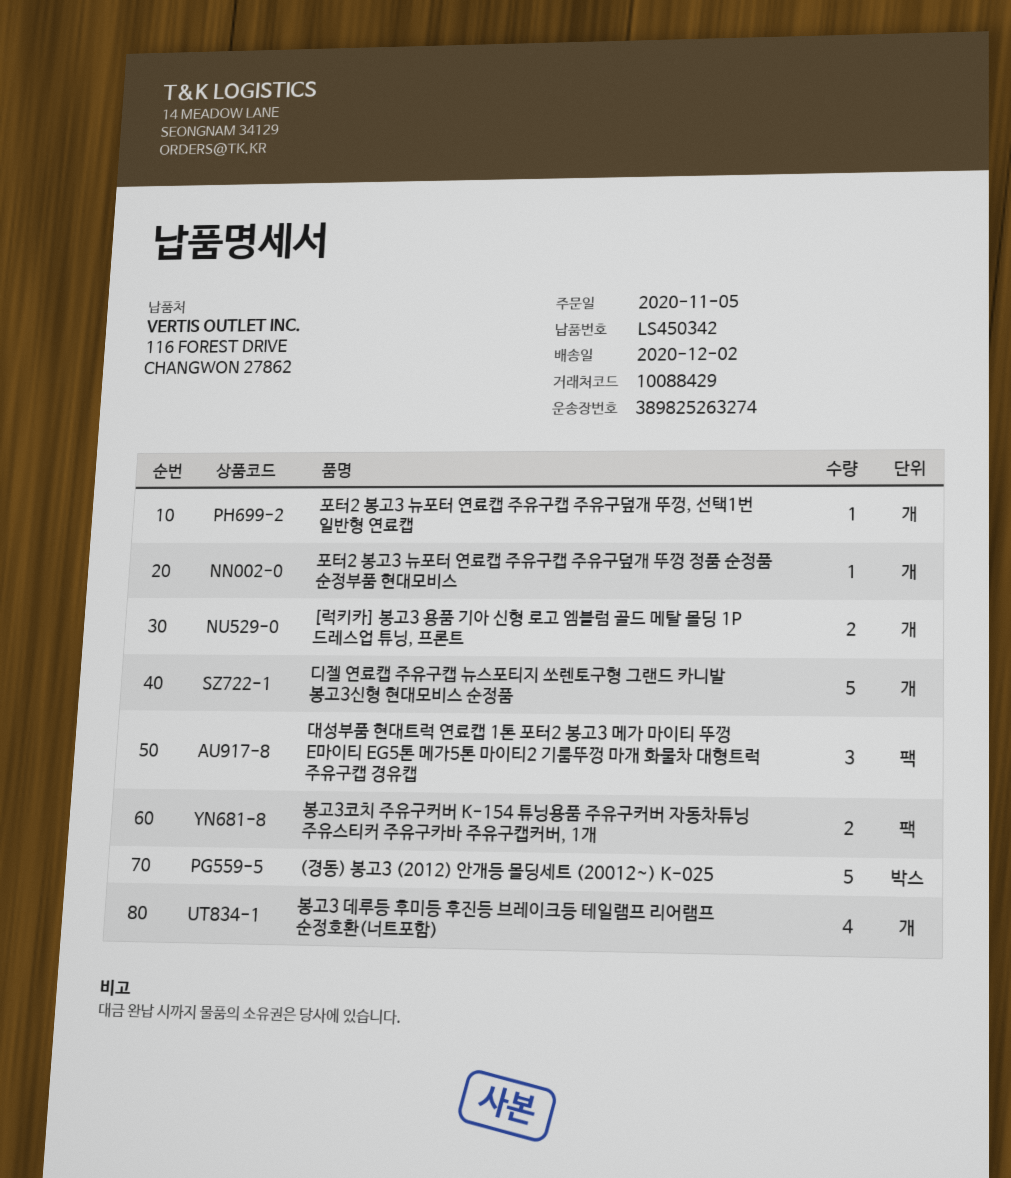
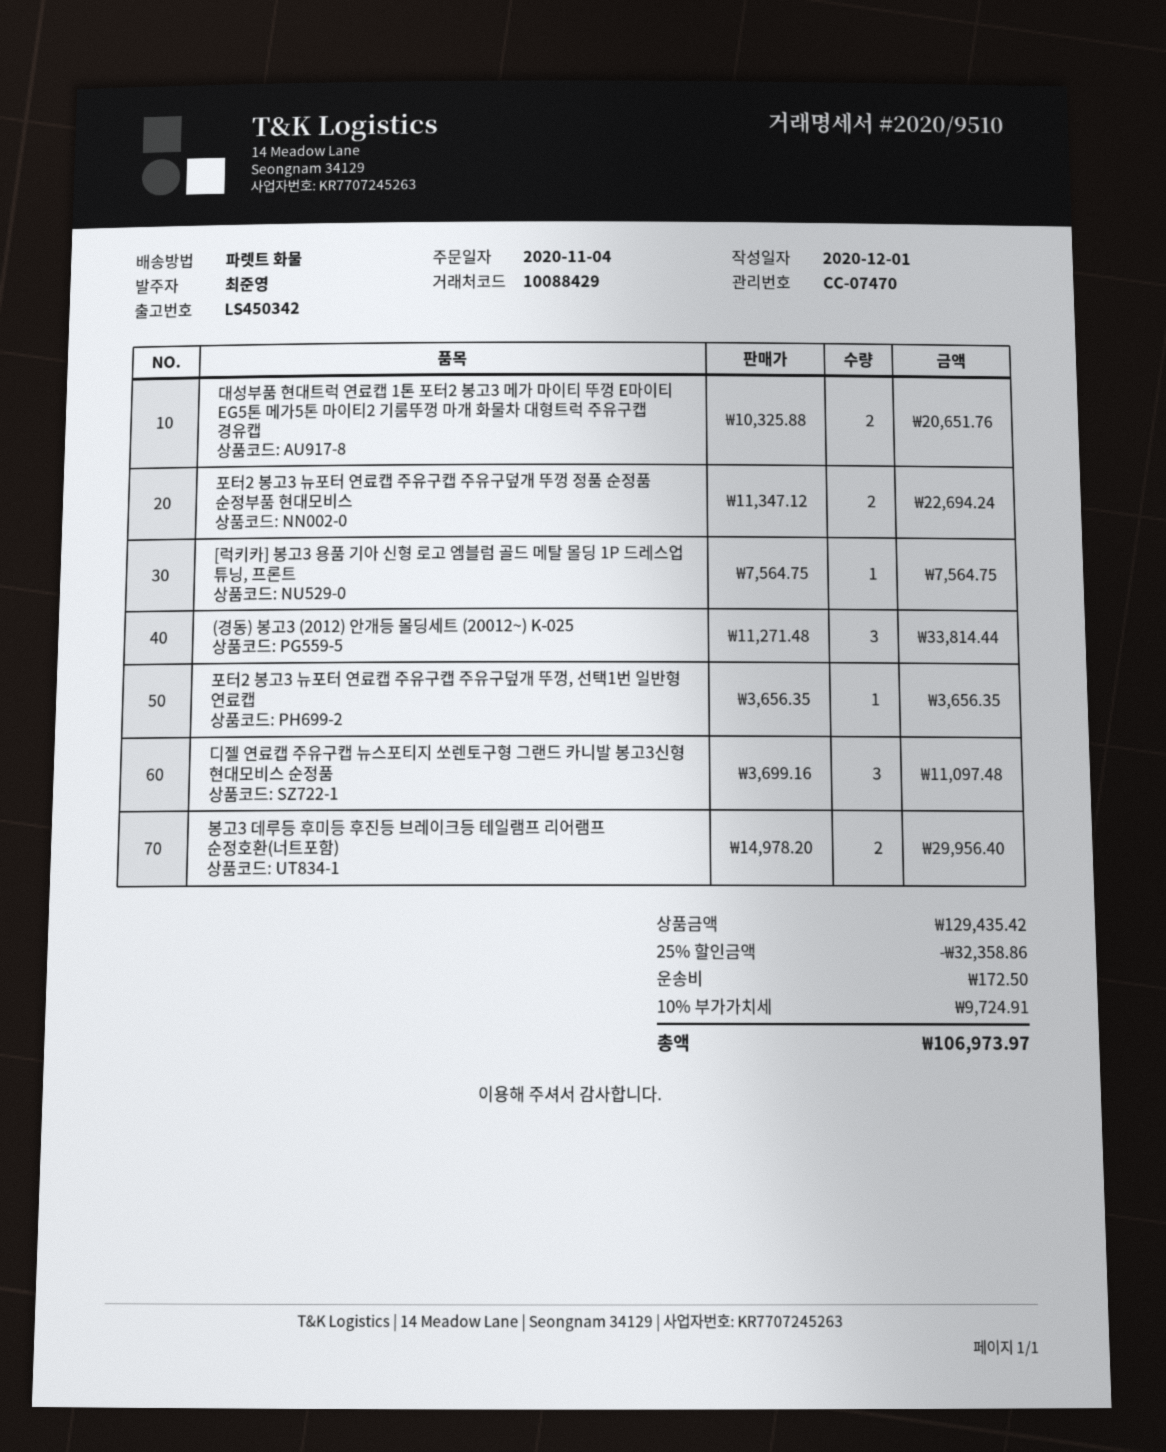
order date: 2020-11-05 -> 2020-11-04
포터2 봉고3 뉴포터 연료캡 주유구캡 주유구덮개 뚜껑 정품 순정품 순정부품 현대모비스: 1 -> 2
[럭키카] 봉고3 용품 기아 신형 로고 엠블럼 골드 메탈 몰딩 1P 드레스업 튜닝, 프론트: 2 -> 1
디젤 연료캡 주유구캡 뉴스포티지 쏘렌토구형 그랜드 카니발 봉고3신형 현대모비스 순정품: 5 -> 3
대성부품 현대트럭 연료캡 1톤 포터2 봉고3 메가 마이티 뚜껑 E마이티 EG5톤 메가5톤 마이티2 기룸뚜껑 마개 화물차 대형트럭 주유구캡 경유캡: 3 -> 2
봉고3코치 주유구커버 K-154 튜닝용품 주유구커버 자동차튜닝 주유스티커 주유구카바 주유구캡커버, 1개: 2 -> none
(경동) 봉고3 (2012) 안개등 몰딩세트 (20012~) K-025: 5 -> 3
봉고3 데루등 후미등 후진등 브레이크등 테일램프 리어램프 순정호환(너트포함): 4 -> 2

